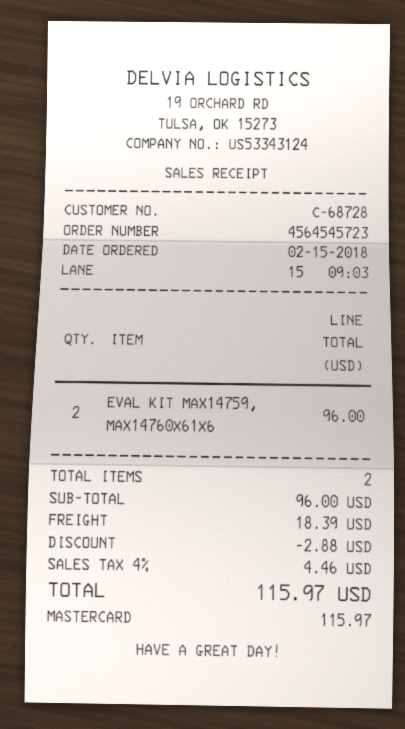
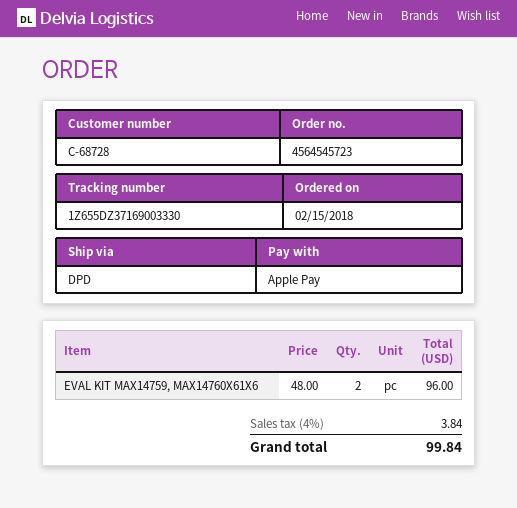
payment method: Mastercard -> Apple Pay
discount: 2.88 -> none
shipping: 18.39 -> none
tax: 4% = 4.46 -> 4% = 3.84
total: 115.97 -> 99.84

